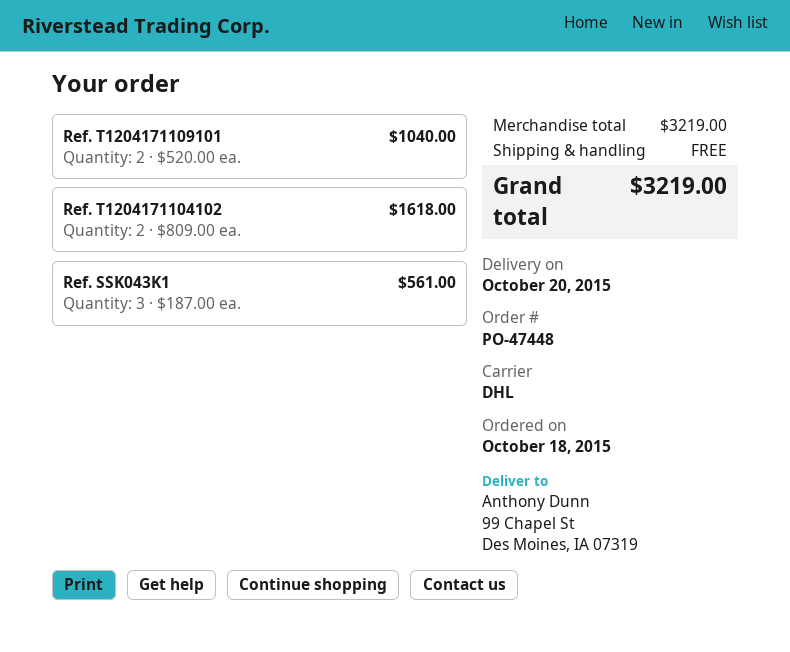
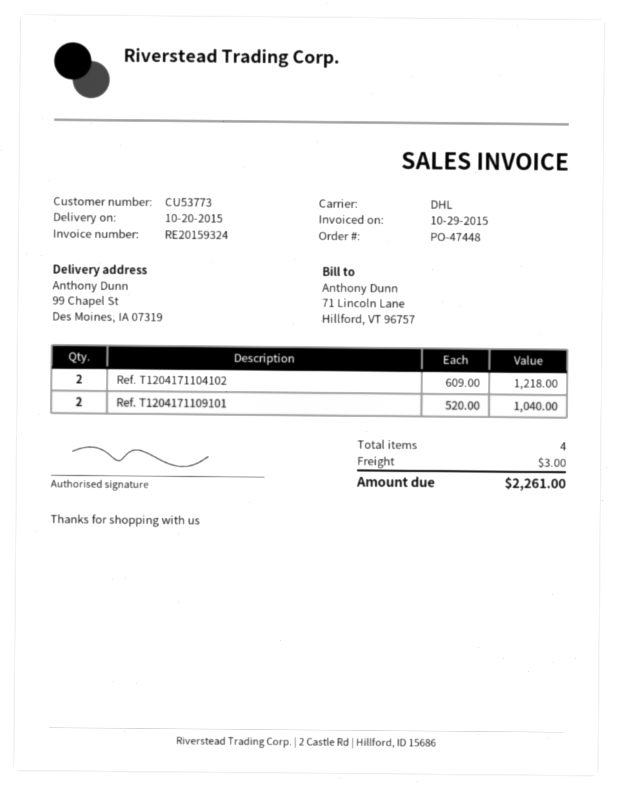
Ref. T1204171104102: 2 x 809.00 = 1618.00 -> 2 x 609.00 = 1218.00
Ref. SSK043K1: 3 x 187.00 = 561.00 -> none
shipping: 0.00 -> 3.00
total: 3219.00 -> 2261.00

